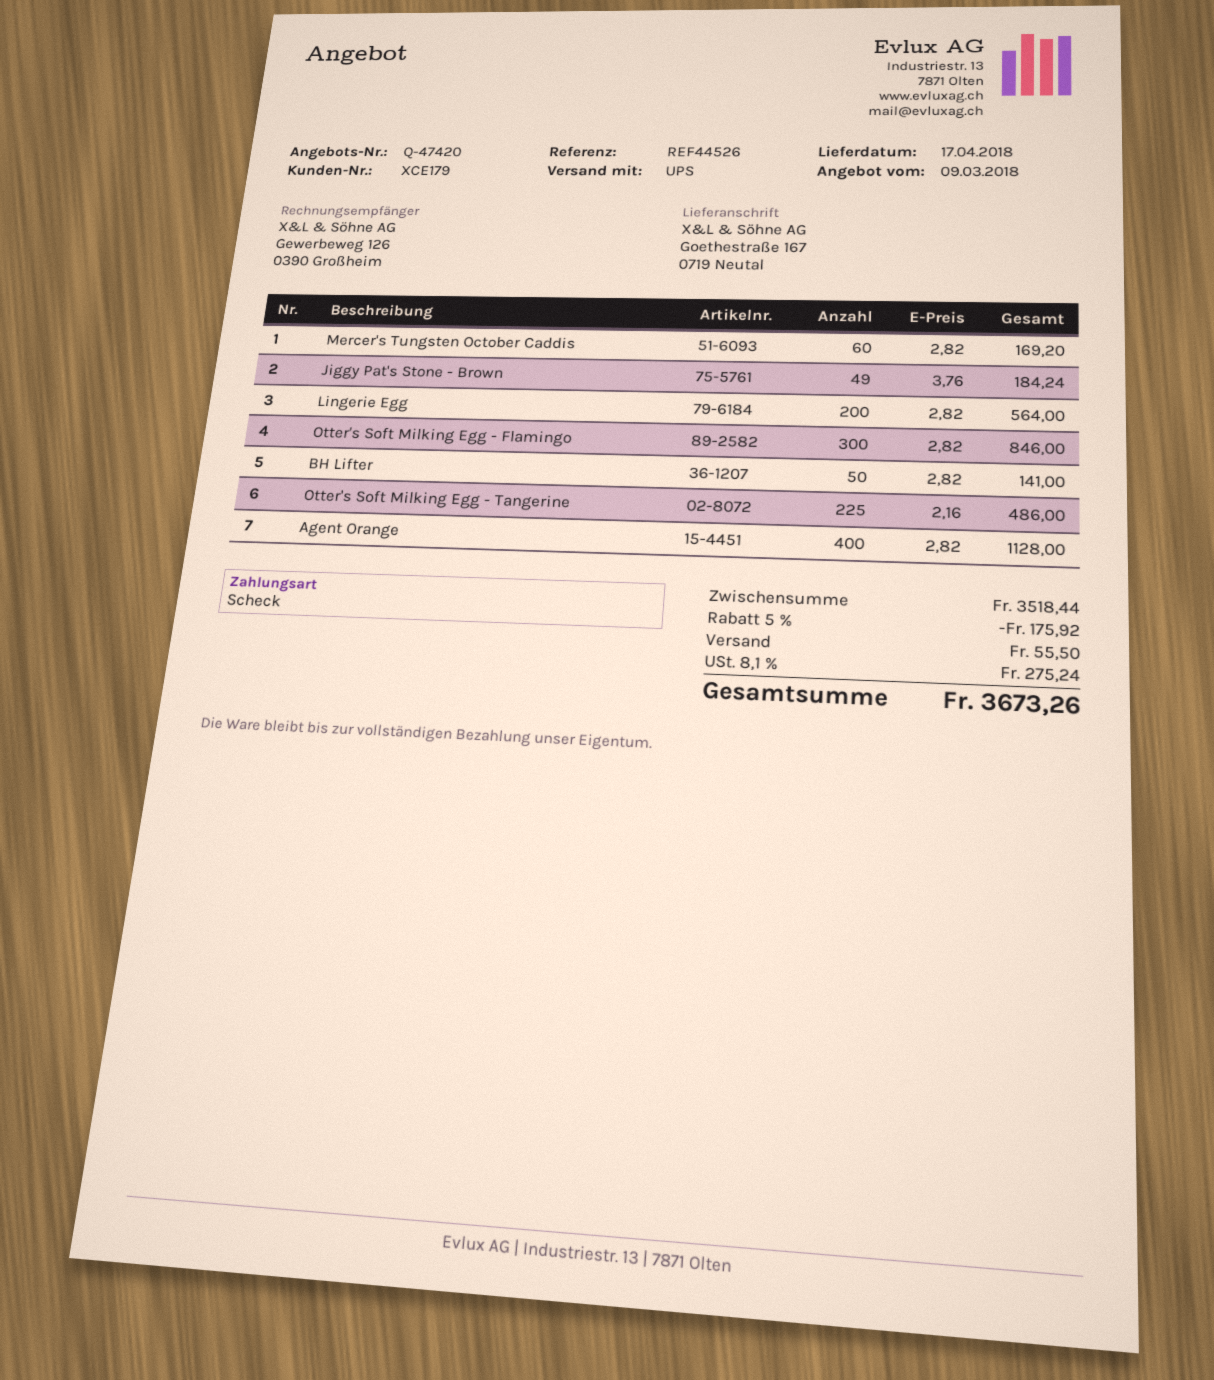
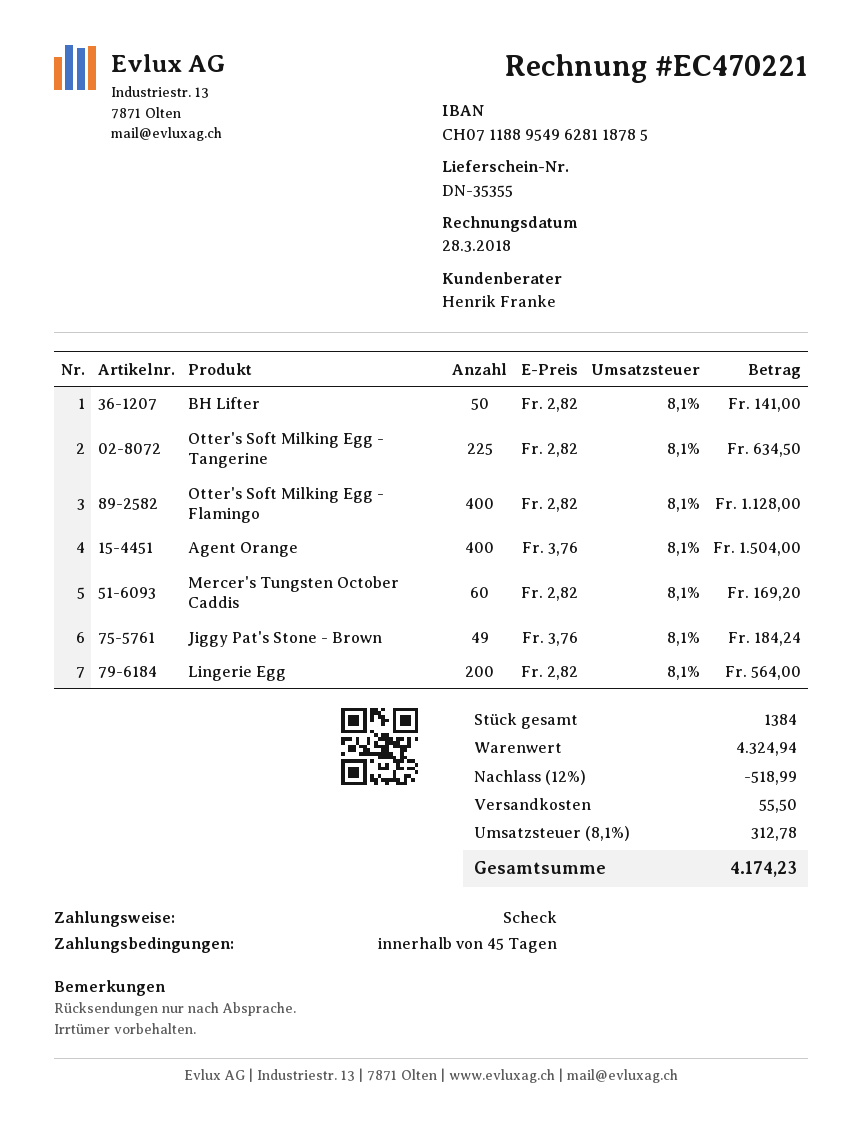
Otter's Soft Milking Egg - Flamingo: 300 x 2.82 = 846.00 -> 400 x 2.82 = 1128.00
Otter's Soft Milking Egg - Tangerine: 225 x 2.16 = 486.00 -> 225 x 2.82 = 634.50
Agent Orange: 400 x 2.82 = 1128.00 -> 400 x 3.76 = 1504.00
subtotal: 3518.44 -> 4324.94
discount: 5% = 175.92 -> 12% = 518.99
tax: 8.1% = 275.24 -> 8.1% = 312.78
total: 3673.26 -> 4174.23

